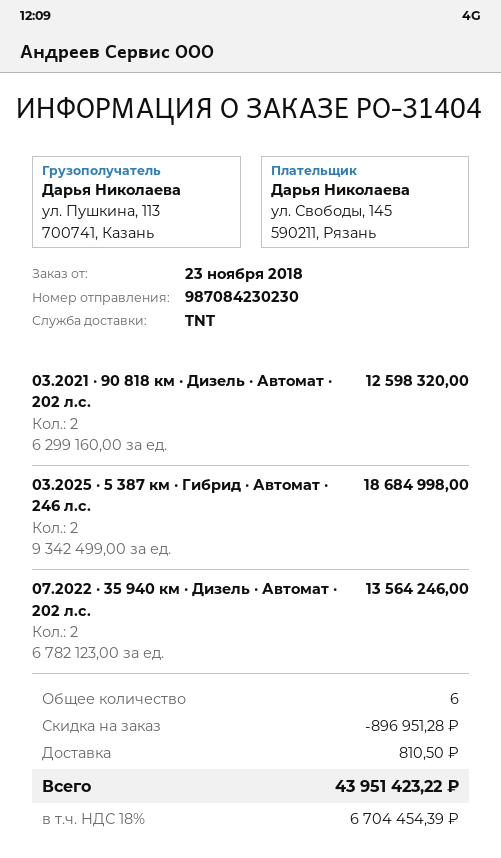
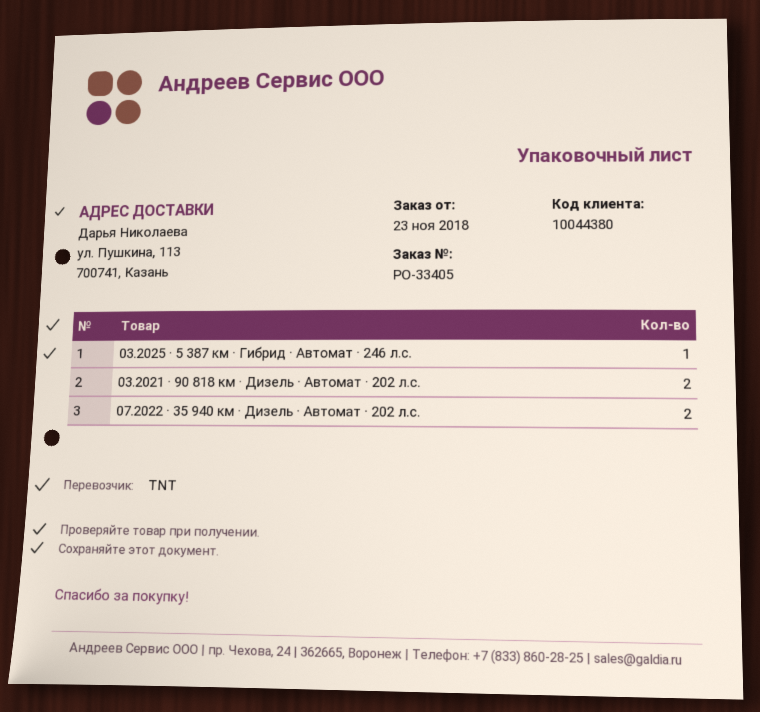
order number: PO-31404 -> PO-33405
03.2025 · 5 387 км · Гибрид · Автомат · 246 л.с.: 2 -> 1

